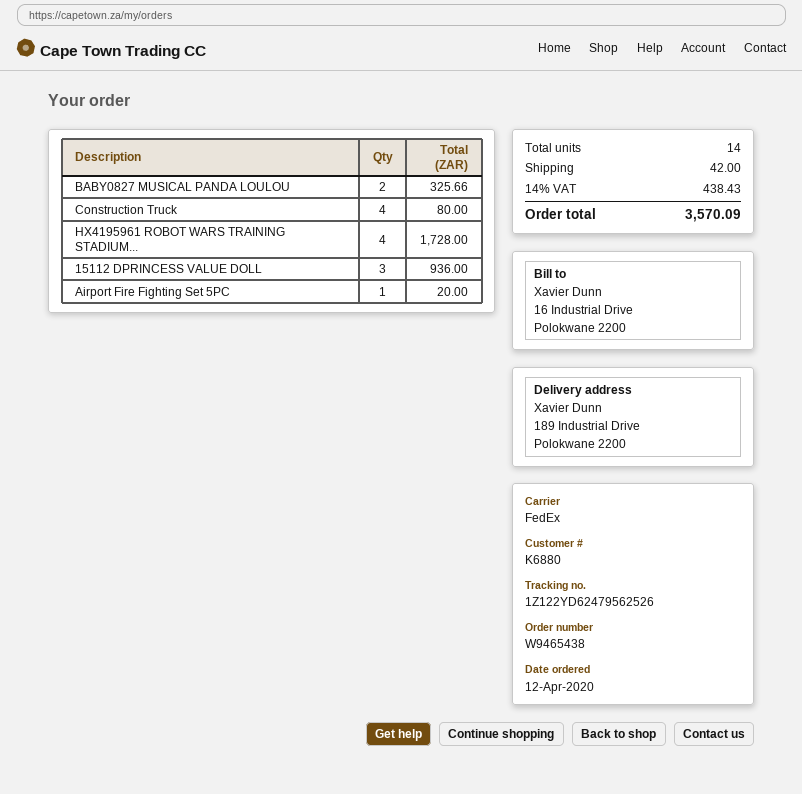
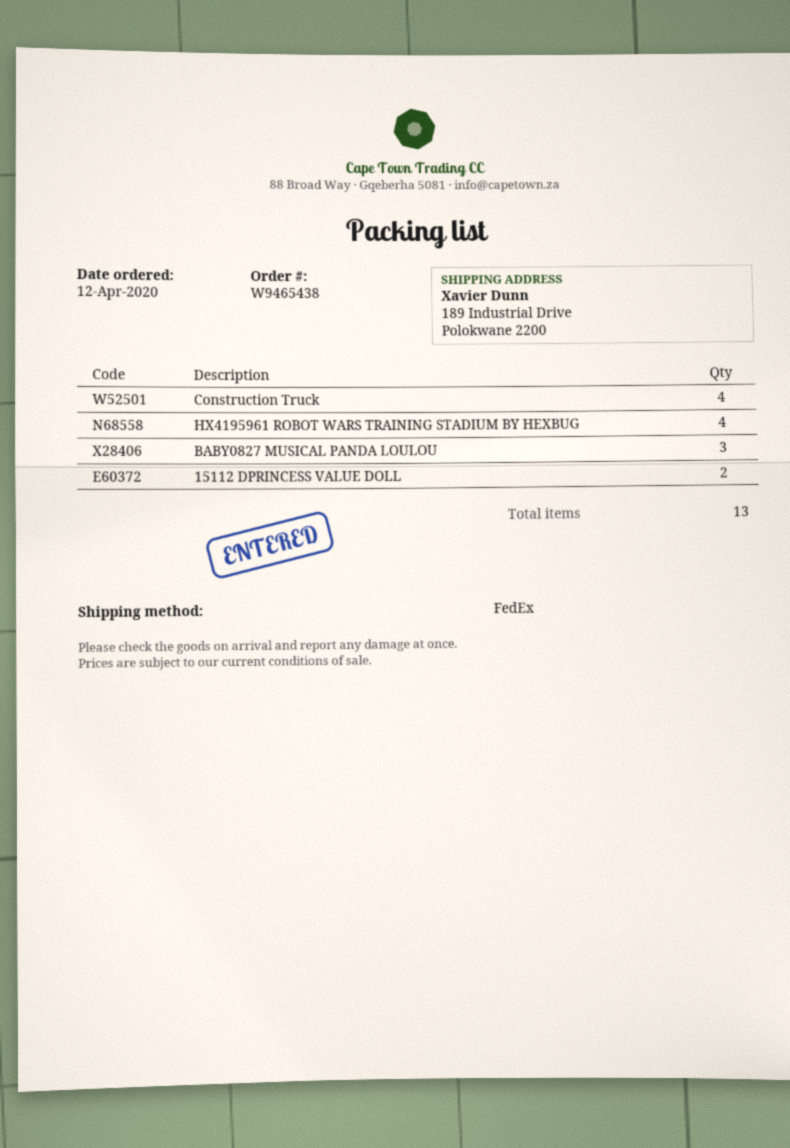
BABY0827 MUSICAL PANDA LOULOU: 2 -> 3
15112 DPRINCESS VALUE DOLL: 3 -> 2
Airport Fire Fighting Set 5PC: 1 -> none
total quantity: 14 -> 13

